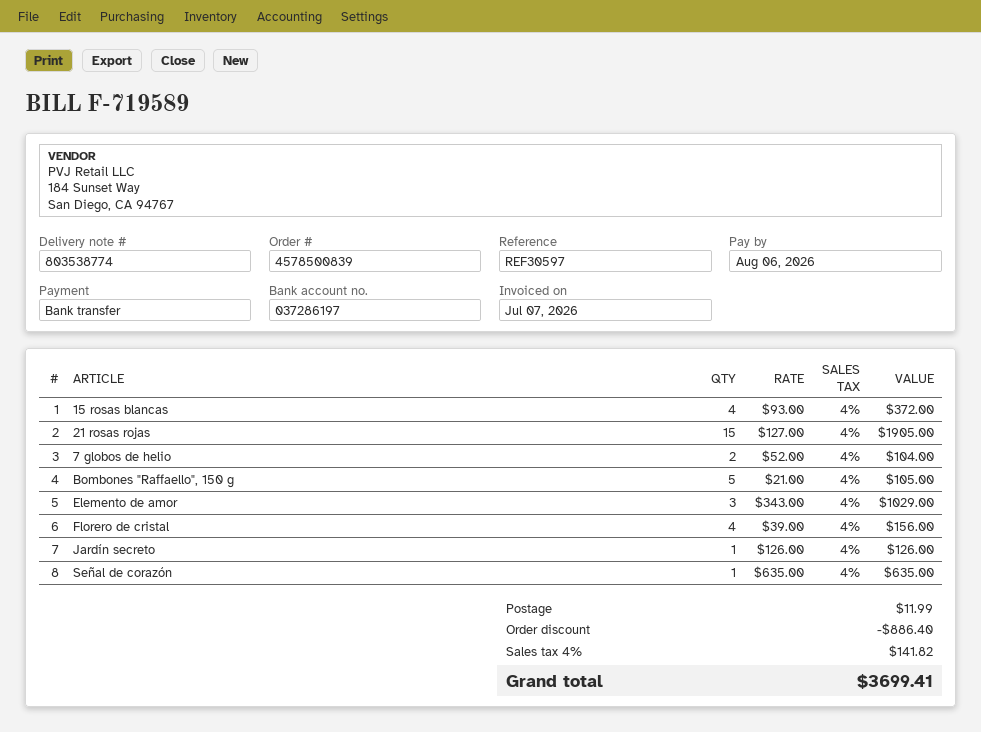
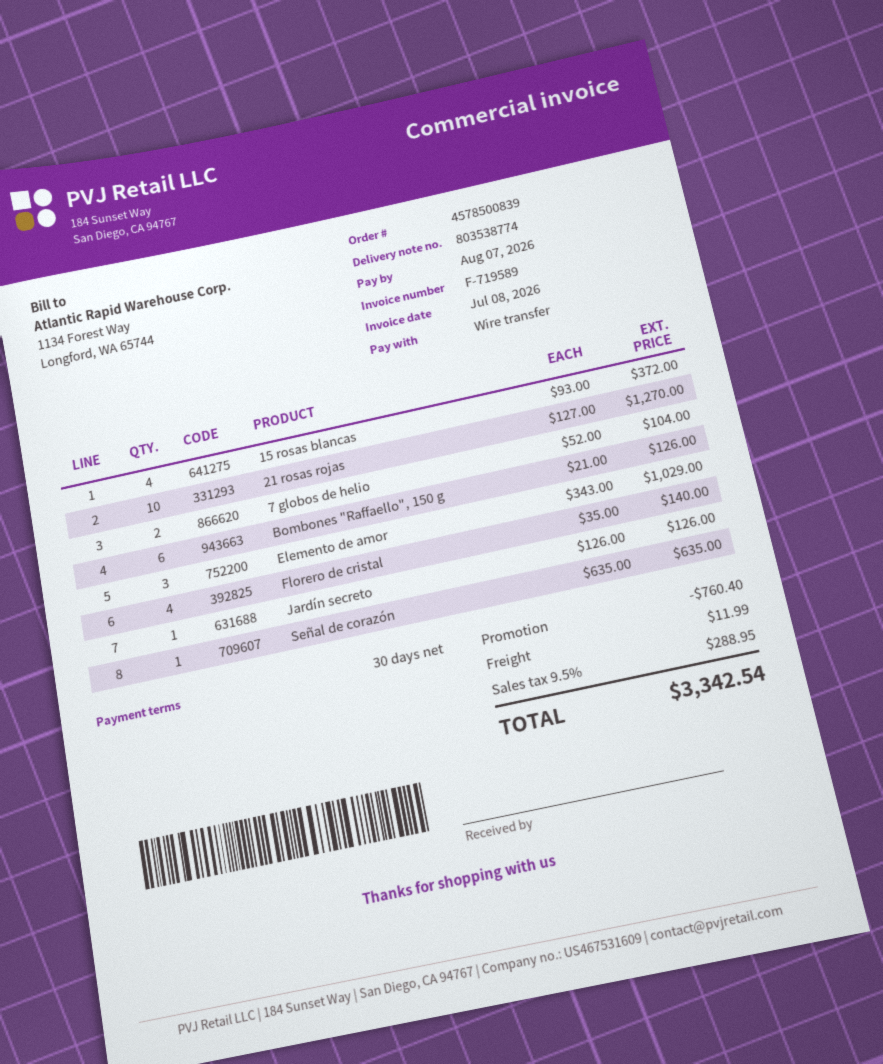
invoice date: 2026-07-07 -> 2026-07-08
due date: 2026-08-06 -> 2026-08-07
21 rosas rojas: 15 x 127.00 = 1905.00 -> 10 x 127.00 = 1270.00
Bombones "Raffaello", 150 g: 5 x 21.00 = 105.00 -> 6 x 21.00 = 126.00
Florero de cristal: 4 x 39.00 = 156.00 -> 4 x 35.00 = 140.00
discount: 886.40 -> 760.40
tax: 4% = 141.82 -> 9.5% = 288.95
total: 3699.41 -> 3342.54

